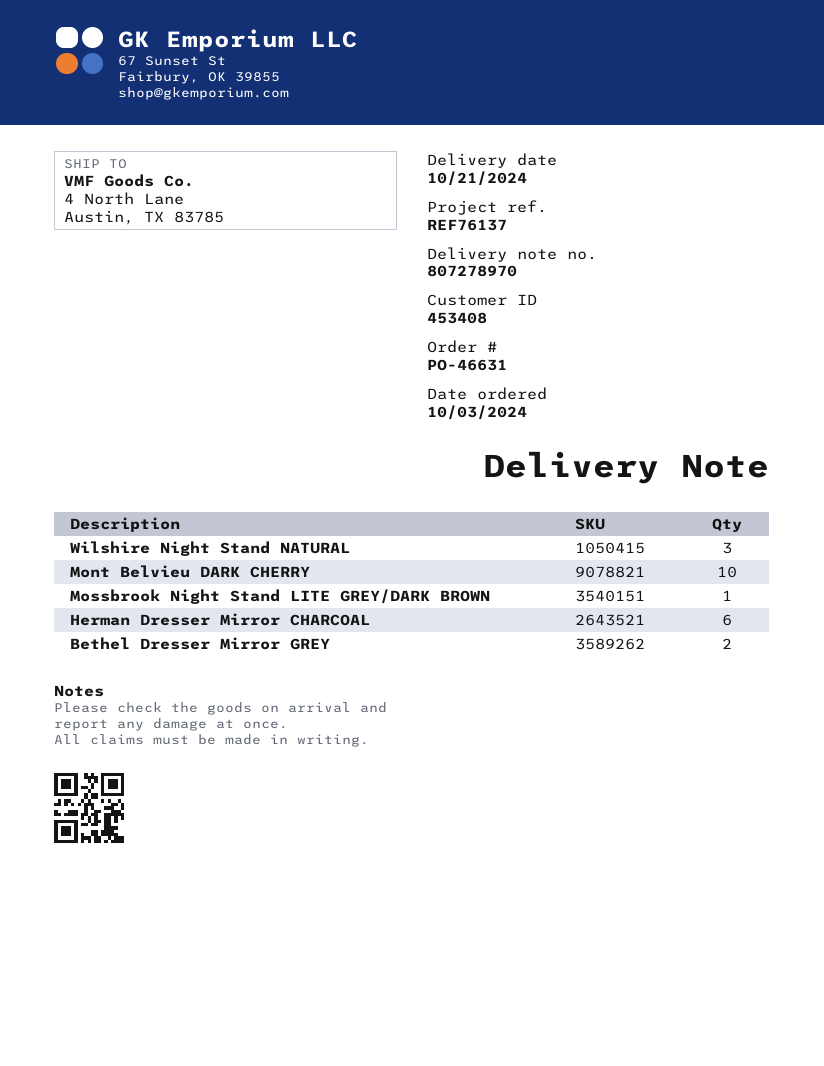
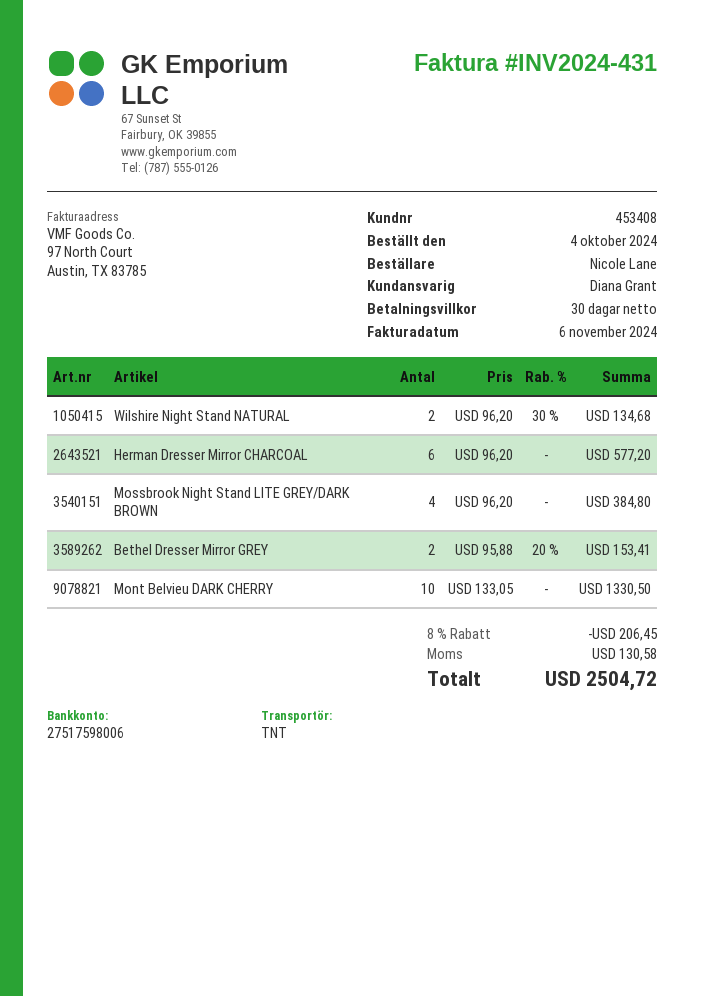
order date: 2024-10-03 -> 2024-10-04
Wilshire Night Stand NATURAL: 3 -> 2
Mossbrook Night Stand LITE GREY/DARK BROWN: 1 -> 4

